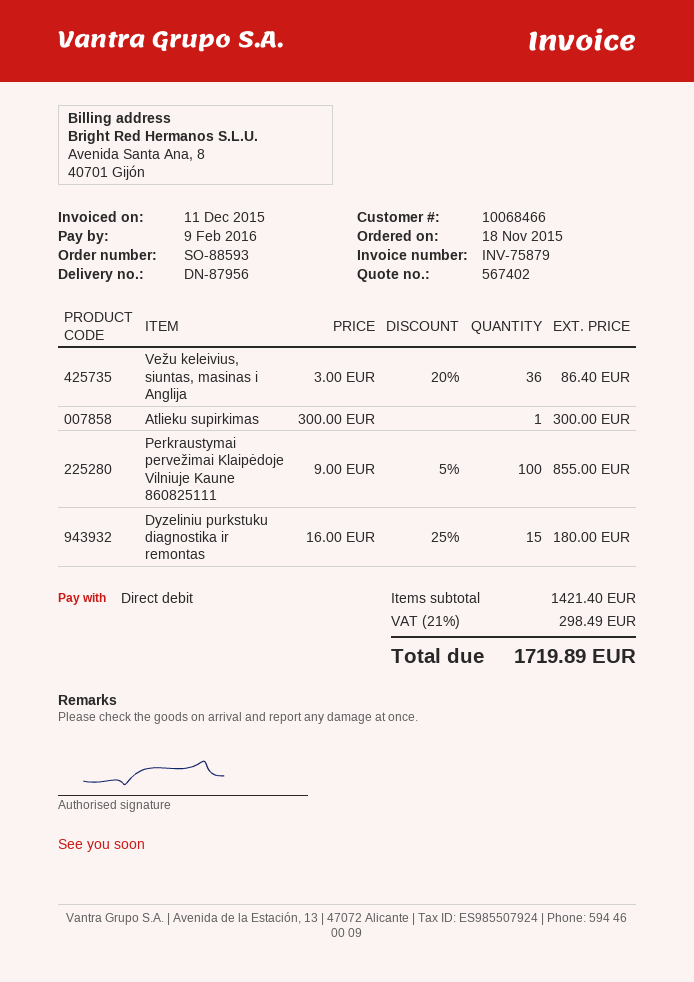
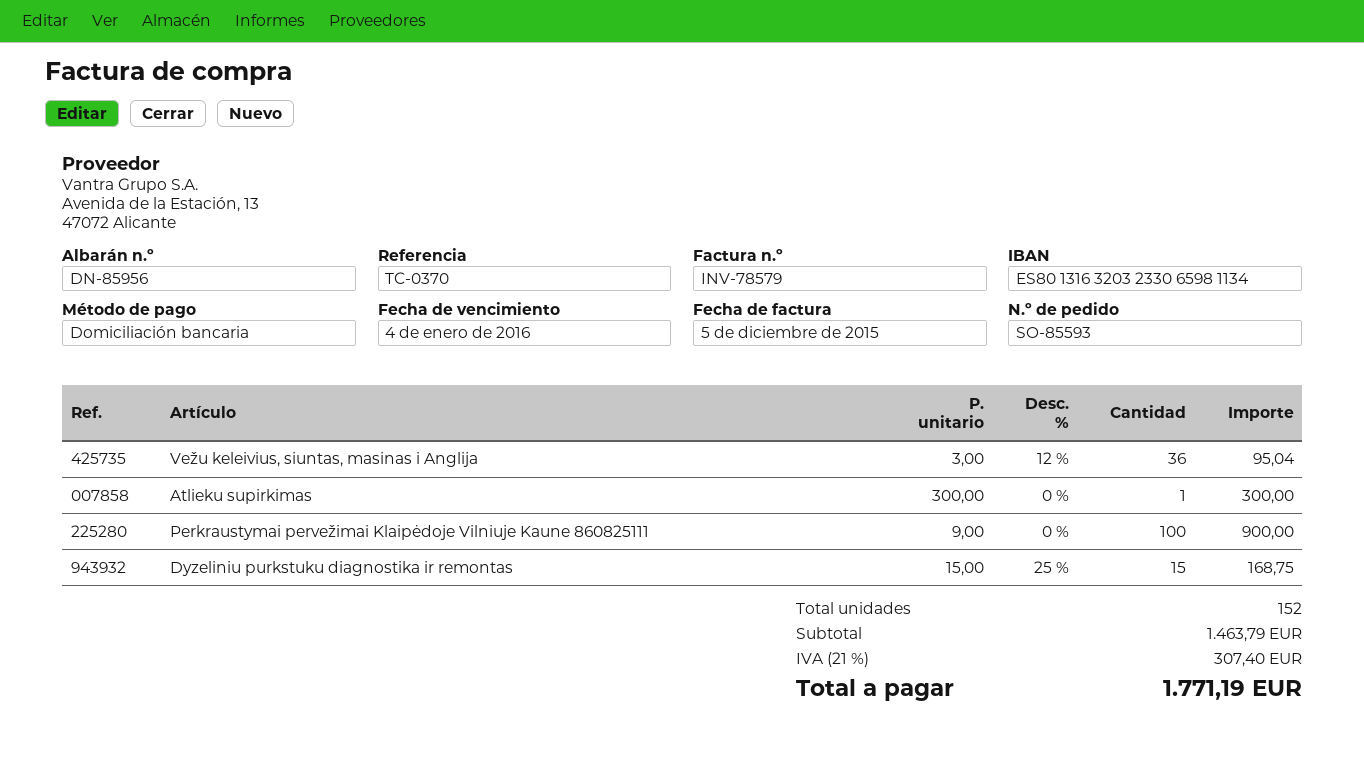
order number: SO-88593 -> SO-85593
delivery note number: DN-87956 -> DN-85956
invoice number: INV-75879 -> INV-78579
invoice date: 2015-12-11 -> 2015-12-05
due date: 2016-02-09 -> 2016-01-04
Vežu keleivius, siuntas, masinas i Anglija: 36 x 3.00 - 20% = 86.40 -> 36 x 3.00 - 12% = 95.04
Perkraustymai pervežimai Klaipėdoje Vilniuje Kaune 860825111: 100 x 9.00 - 5% = 855.00 -> 100 x 9.00 = 900.00
Dyzeliniu purkstuku diagnostika ir remontas: 15 x 16.00 - 25% = 180.00 -> 15 x 15.00 - 25% = 168.75
subtotal: 1421.40 -> 1463.79
tax: 21% = 298.49 -> 21% = 307.40
total: 1719.89 -> 1771.19

